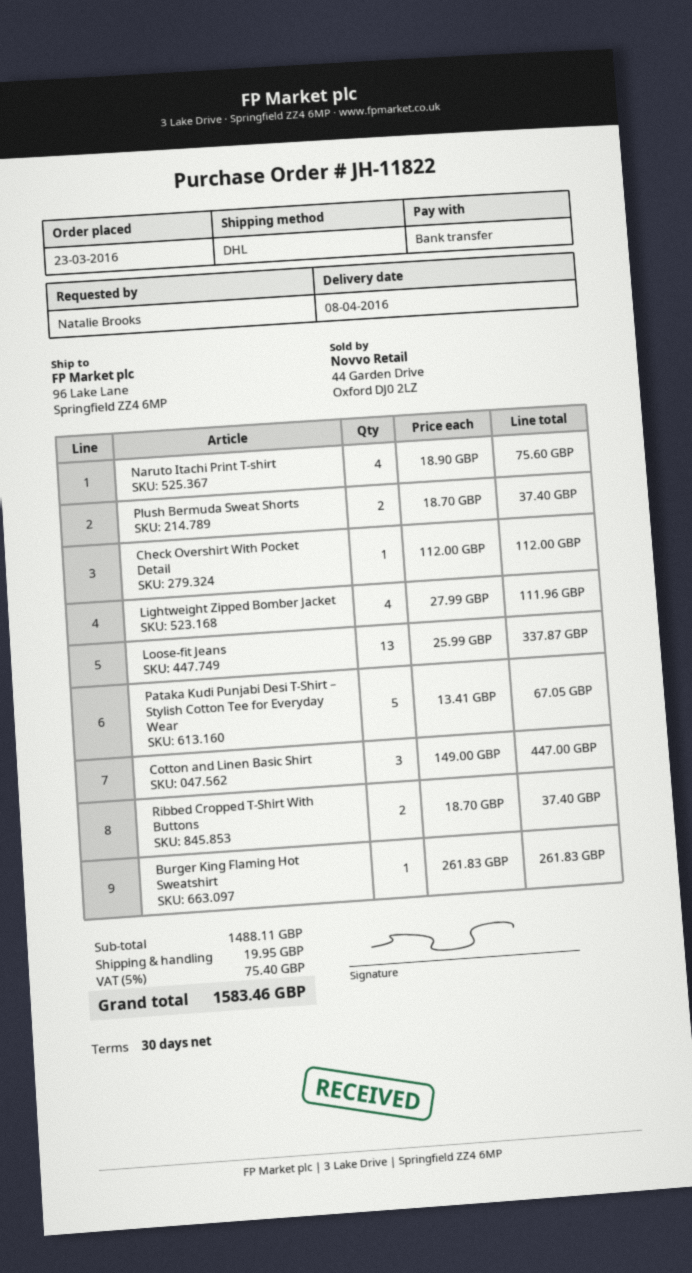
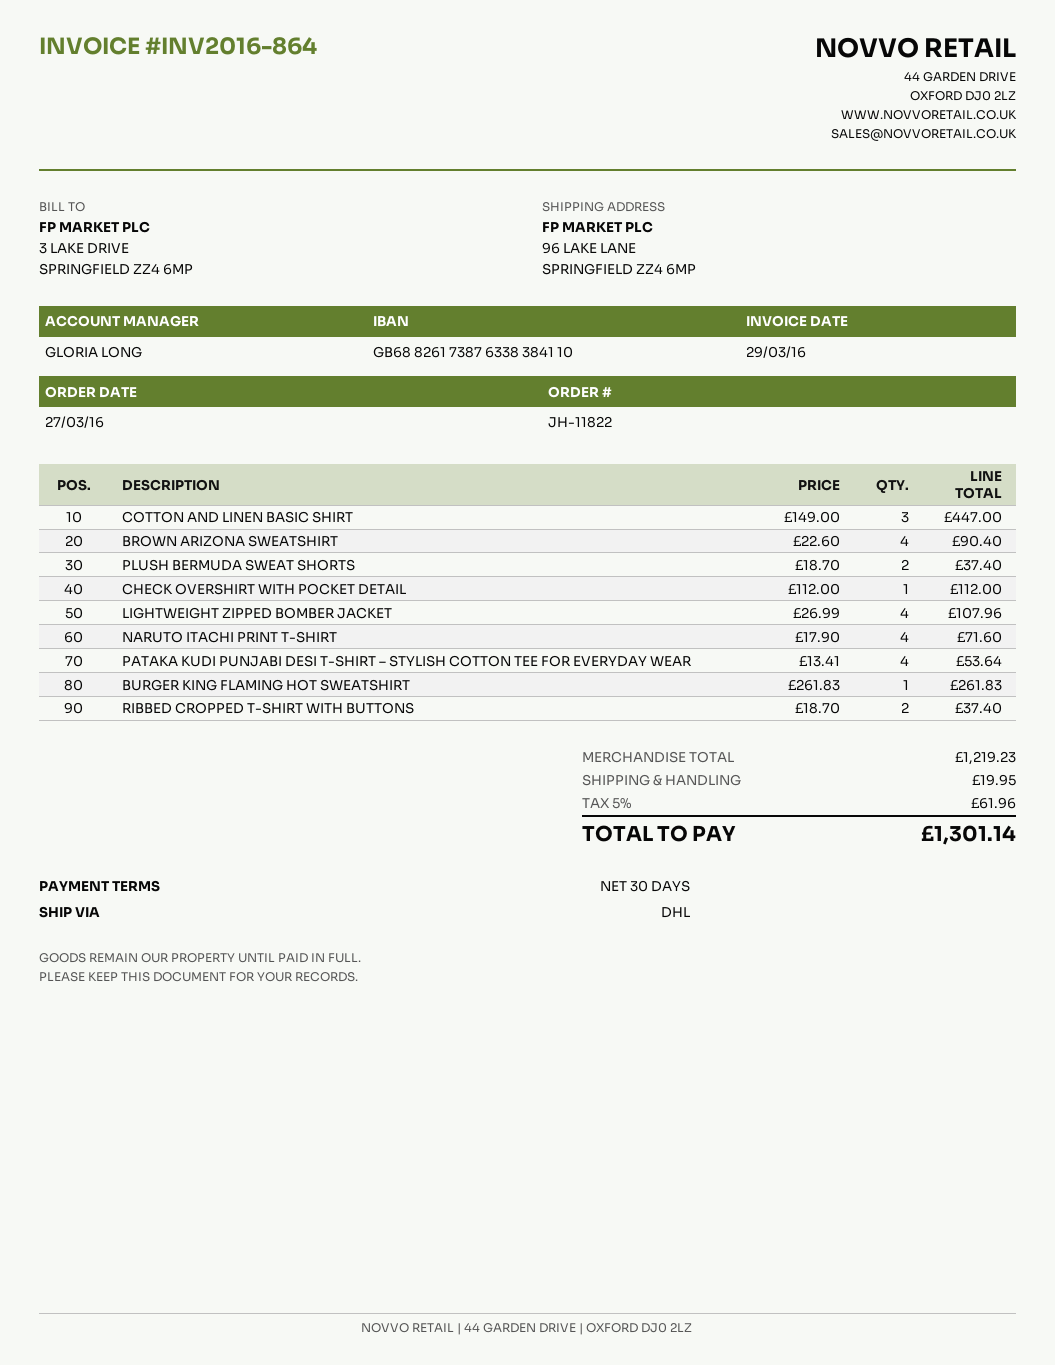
order date: 2016-03-23 -> 2016-03-27
Naruto Itachi Print T-shirt: 4 x 18.90 = 75.60 -> 4 x 17.90 = 71.60
Lightweight Zipped Bomber Jacket: 4 x 27.99 = 111.96 -> 4 x 26.99 = 107.96
Loose-fit Jeans: 13 x 25.99 = 337.87 -> none
Pataka Kudi Punjabi Desi T-Shirt – Stylish Cotton Tee for Everyday Wear: 5 x 13.41 = 67.05 -> 4 x 13.41 = 53.64
BROWN ARIZONA SWEATSHIRT: none -> 4 x 22.60 = 90.40
subtotal: 1488.11 -> 1219.23
tax: 5% = 75.40 -> 5% = 61.96
total: 1583.46 -> 1301.14

